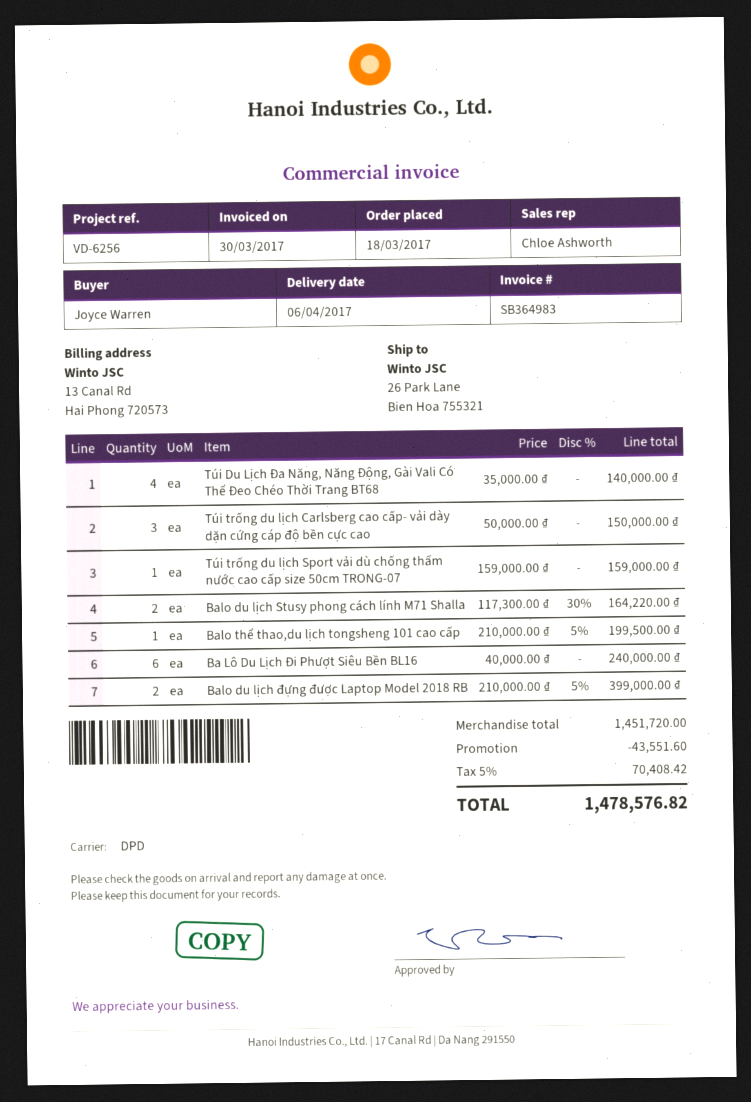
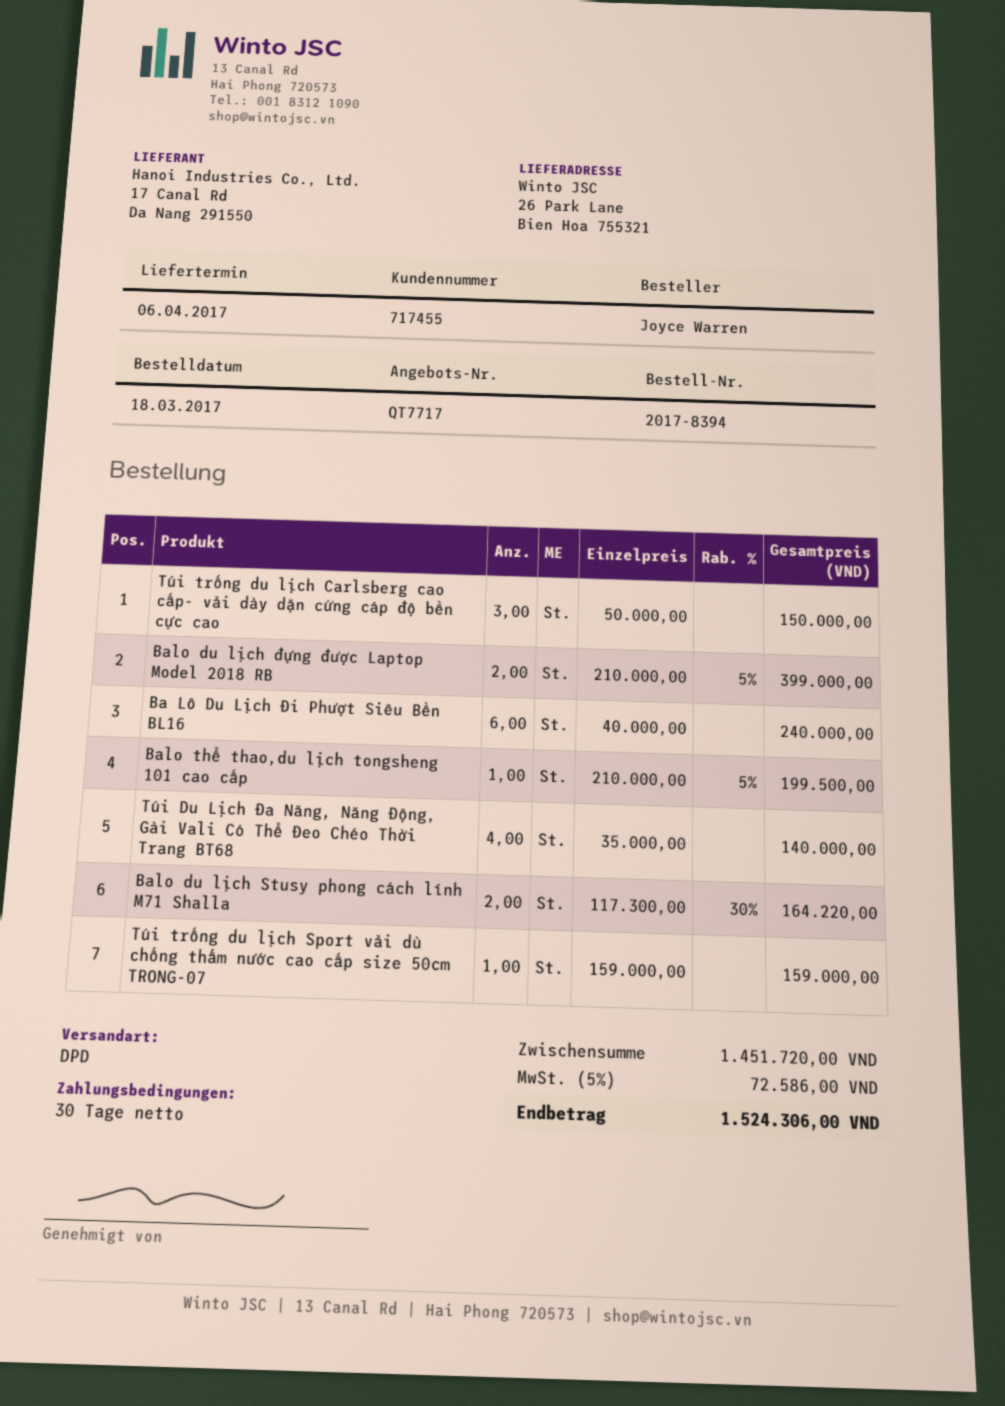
discount: 43551.60 -> none
tax: 5% = 70408.42 -> 5% = 72586.00
total: 1478576.82 -> 1524306.00

